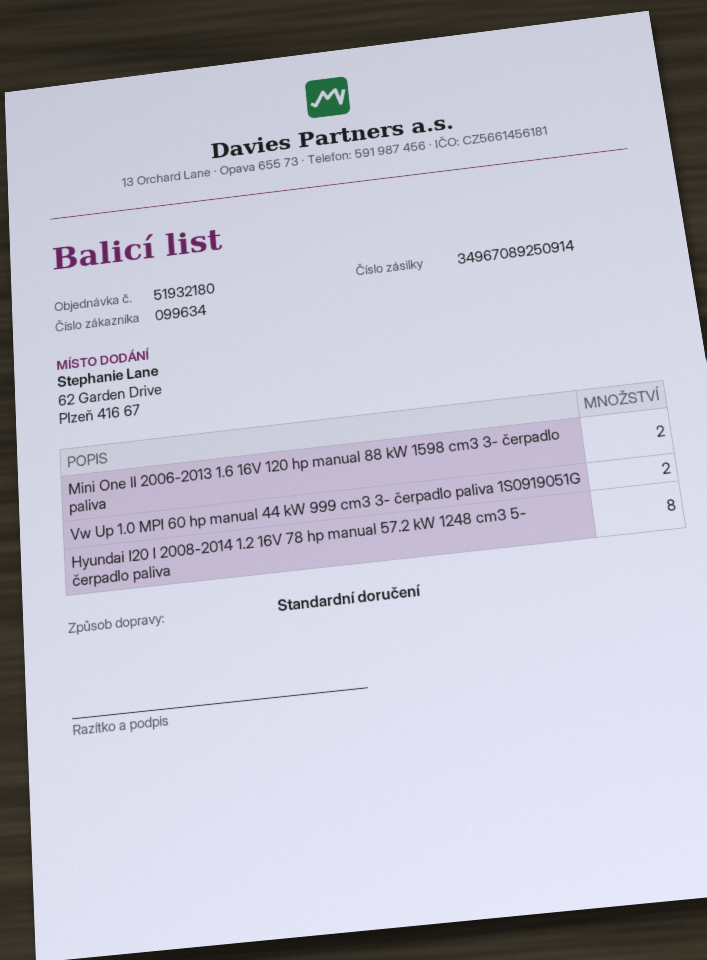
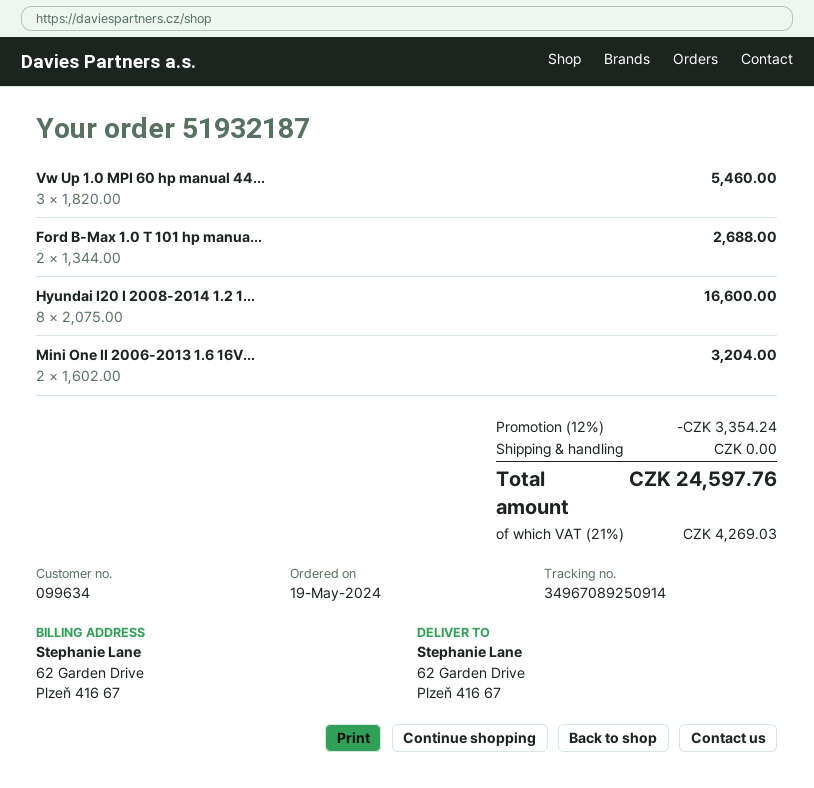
order number: 51932180 -> 51932187
Vw Up 1.0 MPI 60 hp manual 44 kW 999 cm3 3- čerpadlo paliva 1S0919051G: 2 -> 3
Ford B-Max 1.0 T 101 hp manua...: none -> 2

